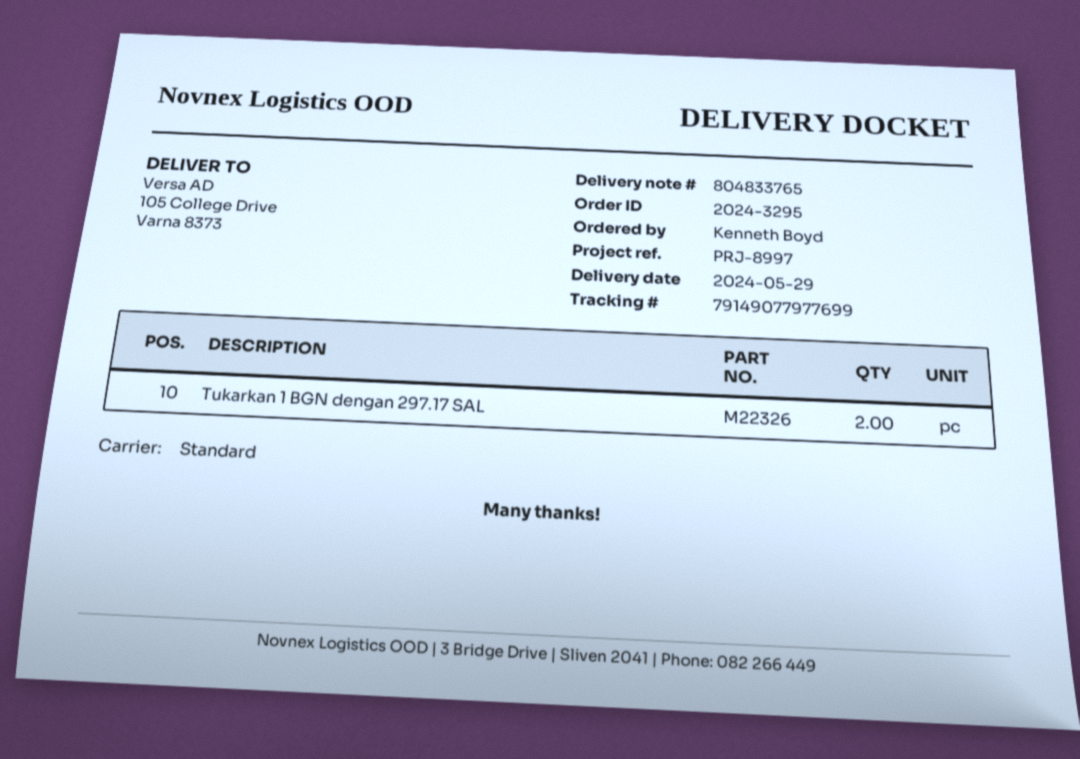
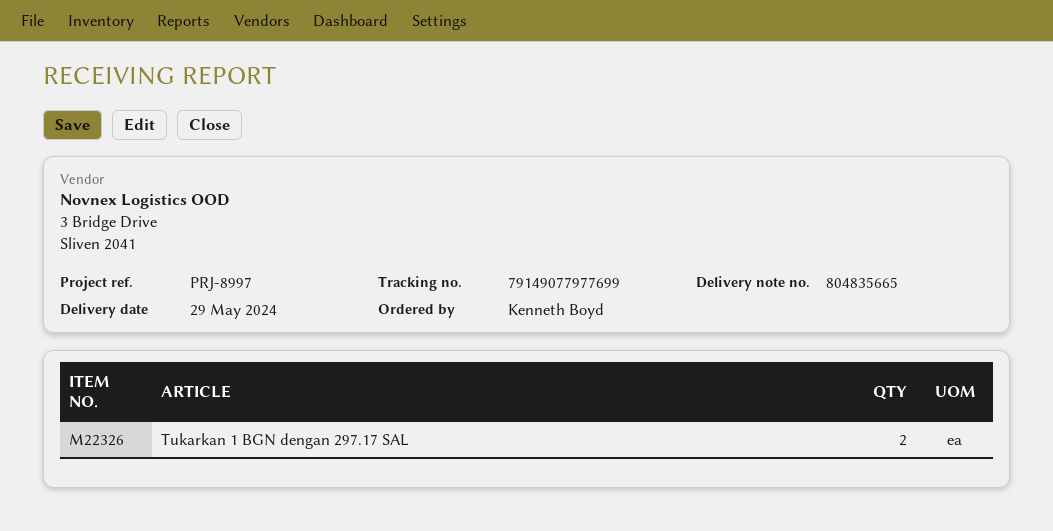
delivery note number: 804833765 -> 804835665

